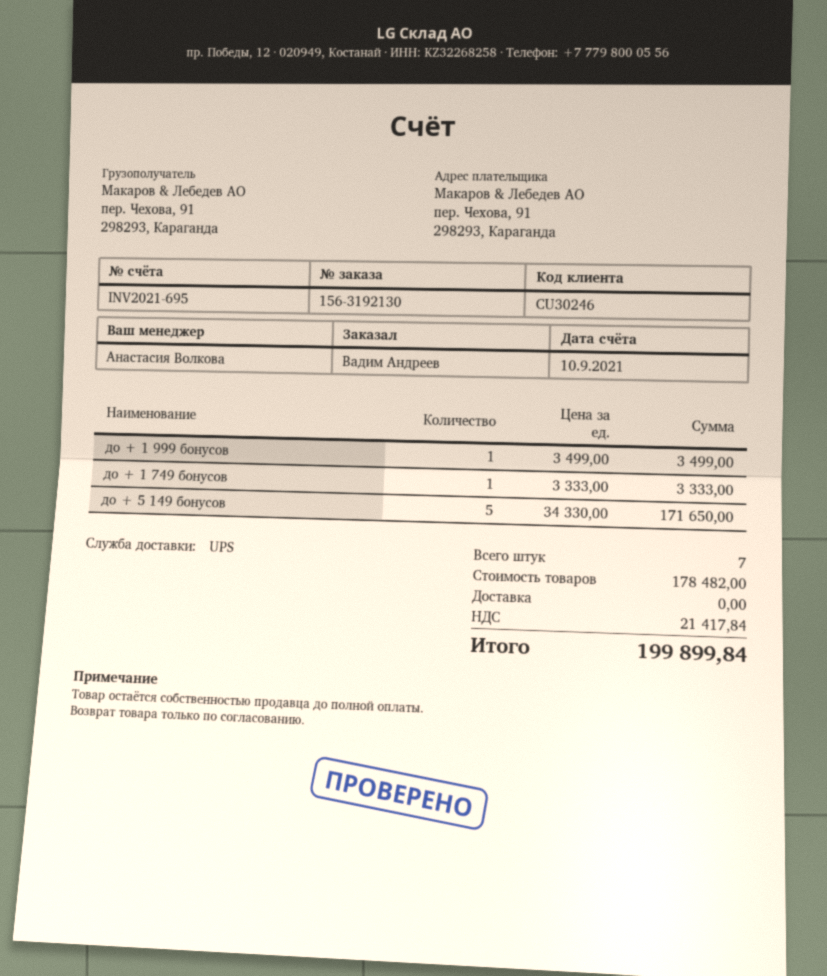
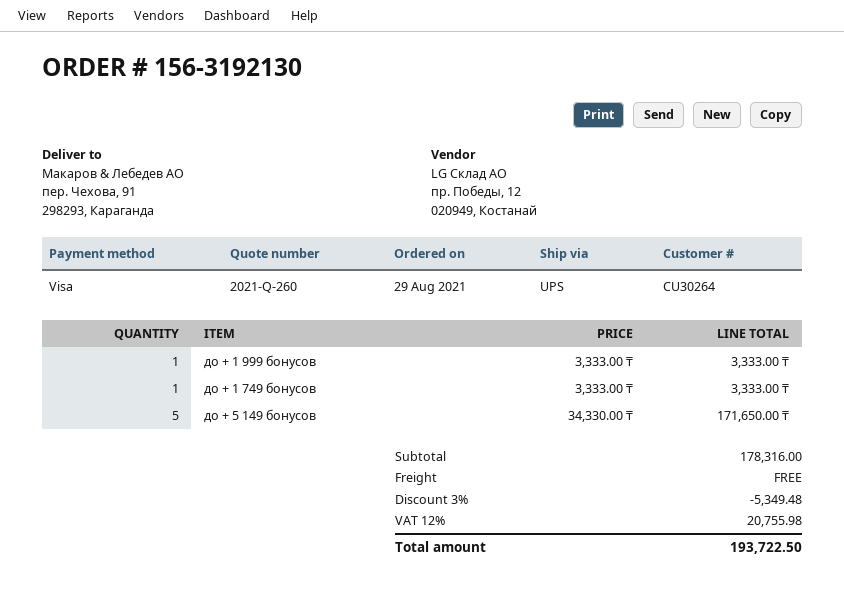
customer number: CU30246 -> CU30264
до + 1 999 бонусов: 1 x 3499.00 = 3499.00 -> 1 x 3333.00 = 3333.00
subtotal: 178482.00 -> 178316.00
discount: none -> 3% = 5349.48
tax: 21417.84 -> 20755.98
total: 199899.84 -> 193722.50

